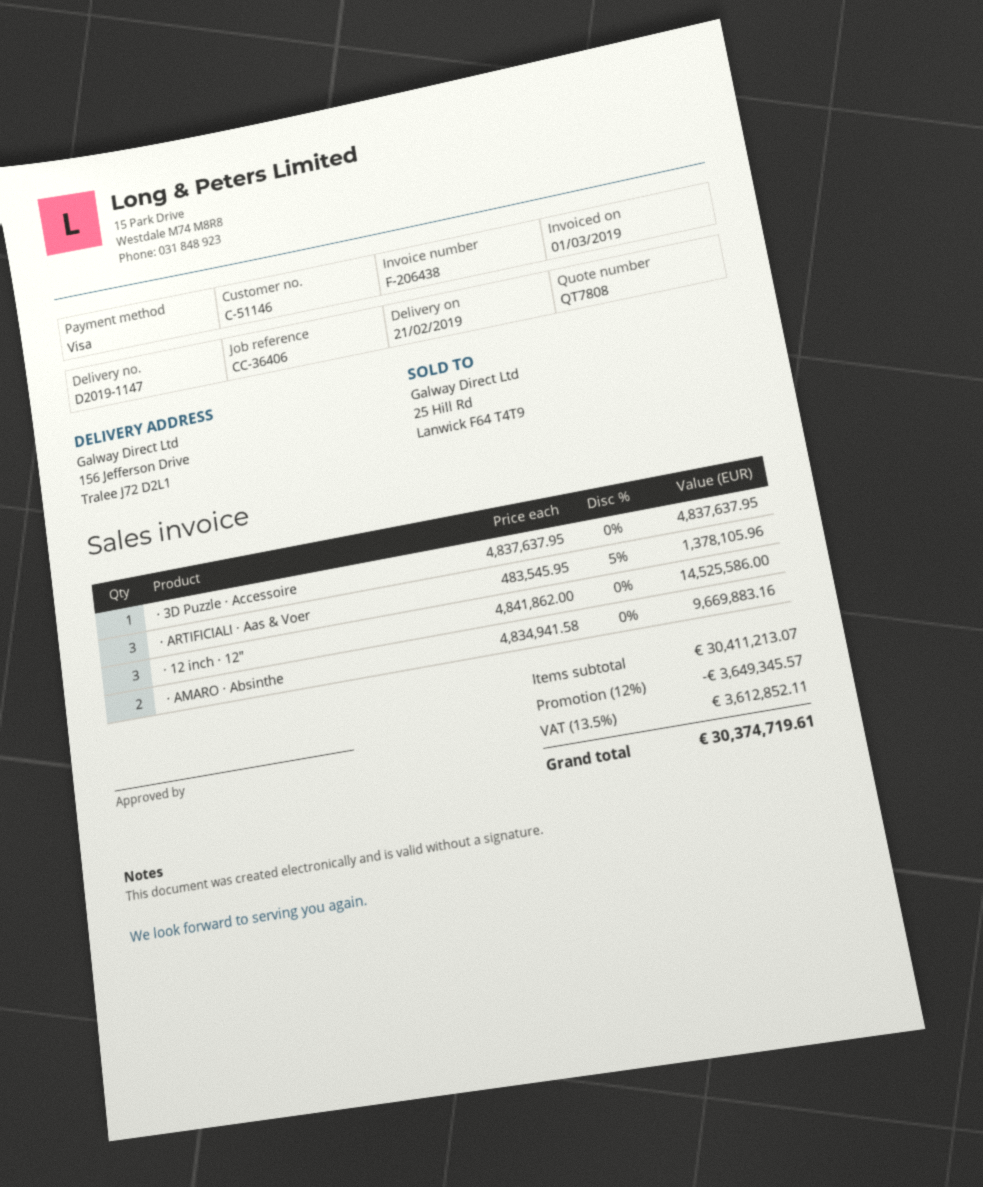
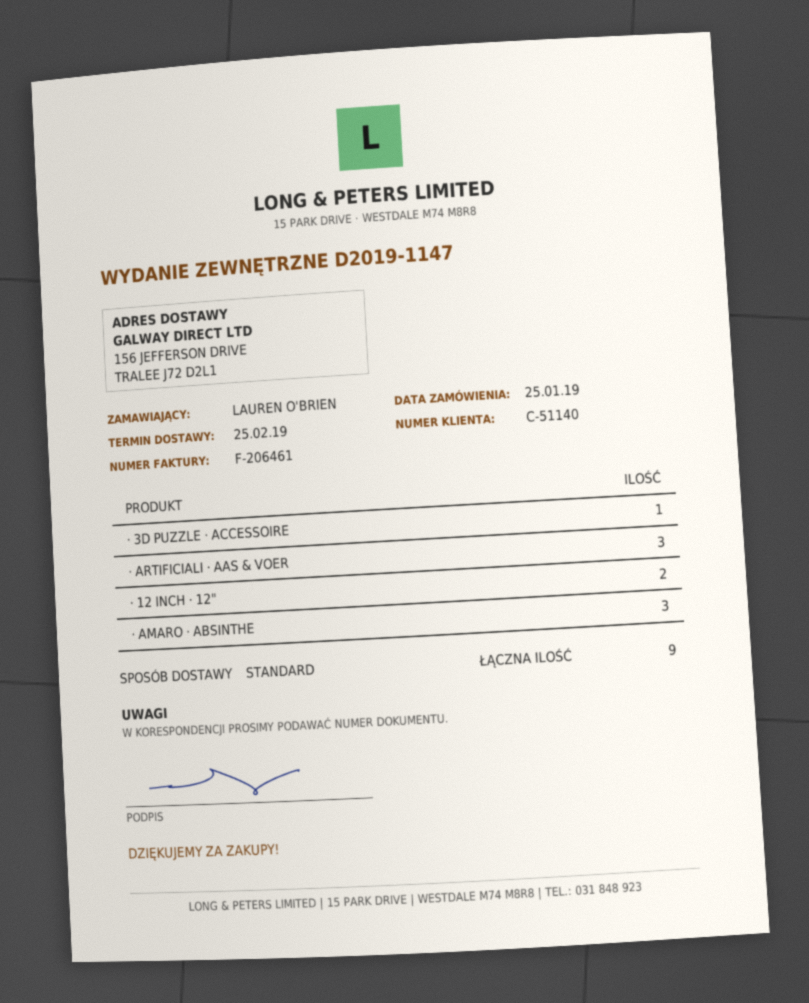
delivery date: 2019-02-21 -> 2019-02-25
invoice number: F-206438 -> F-206461
customer number: C-51146 -> C-51140
· 12 inch · 12": 3 -> 2
· AMARO · Absinthe: 2 -> 3

